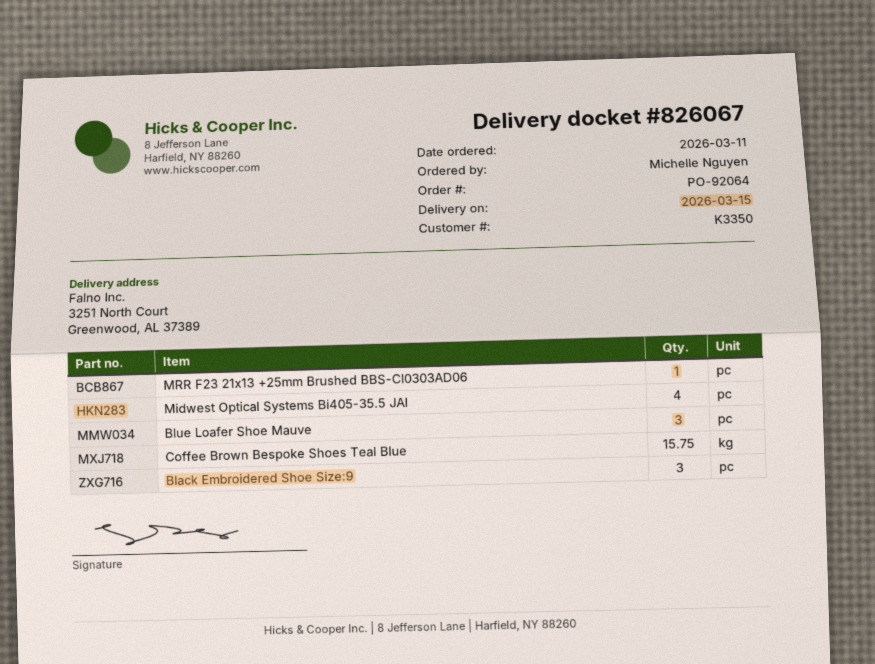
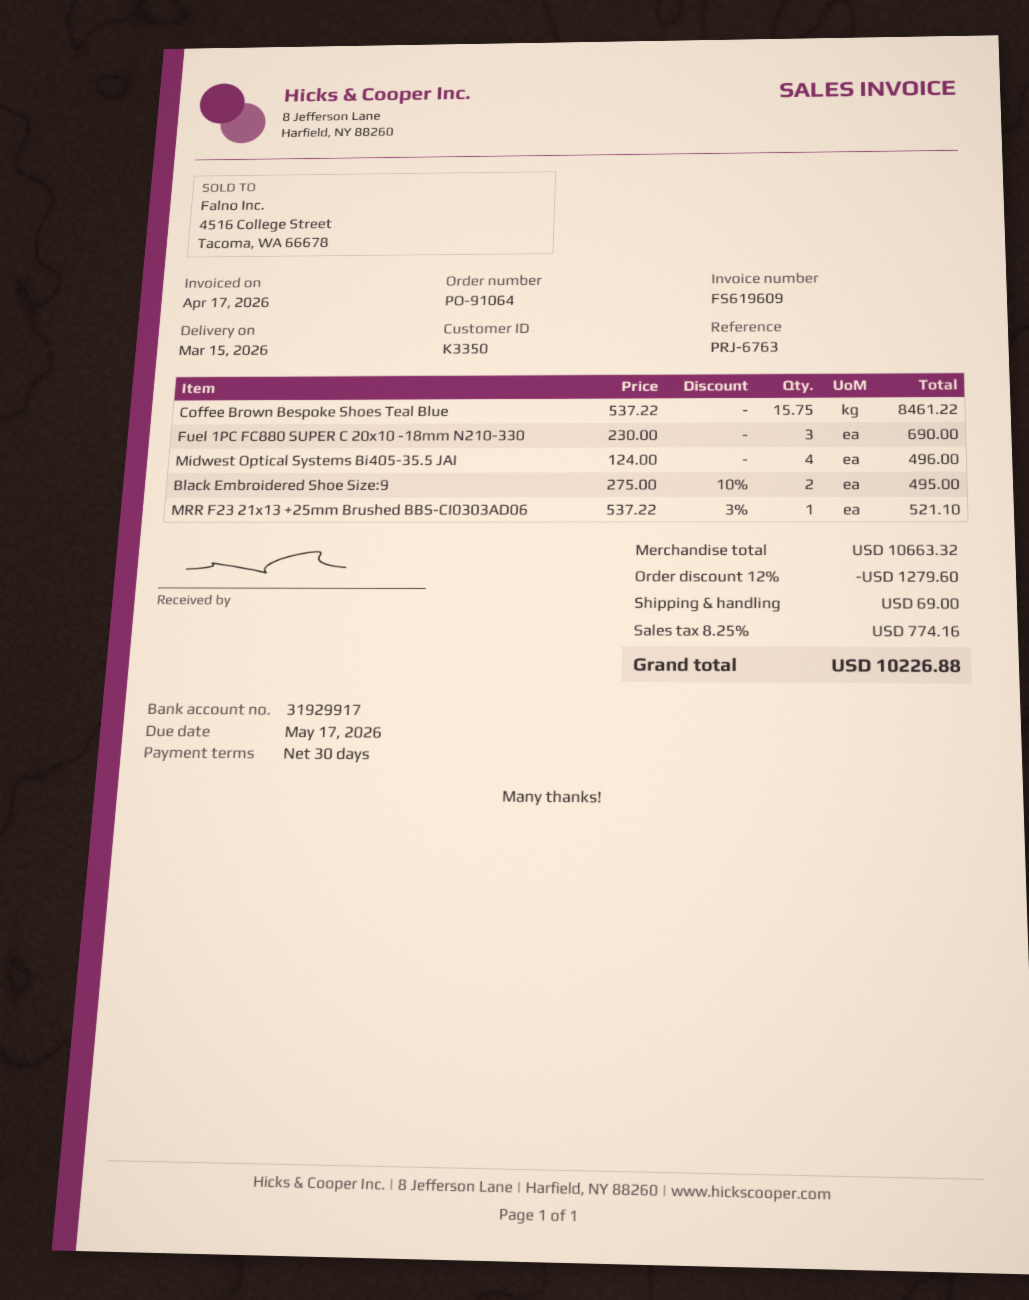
order number: PO-92064 -> PO-91064
Blue Loafer Shoe Mauve: 3 -> none
Black Embroidered Shoe Size:9: 3 -> 2
Fuel 1PC FC880 SUPER C 20x10 -18mm N210-330: none -> 3

